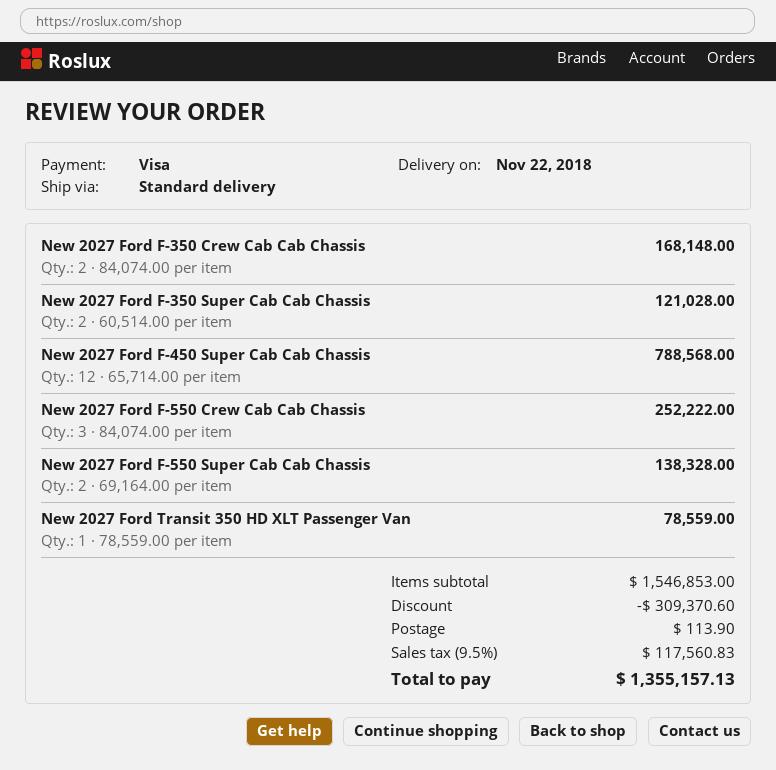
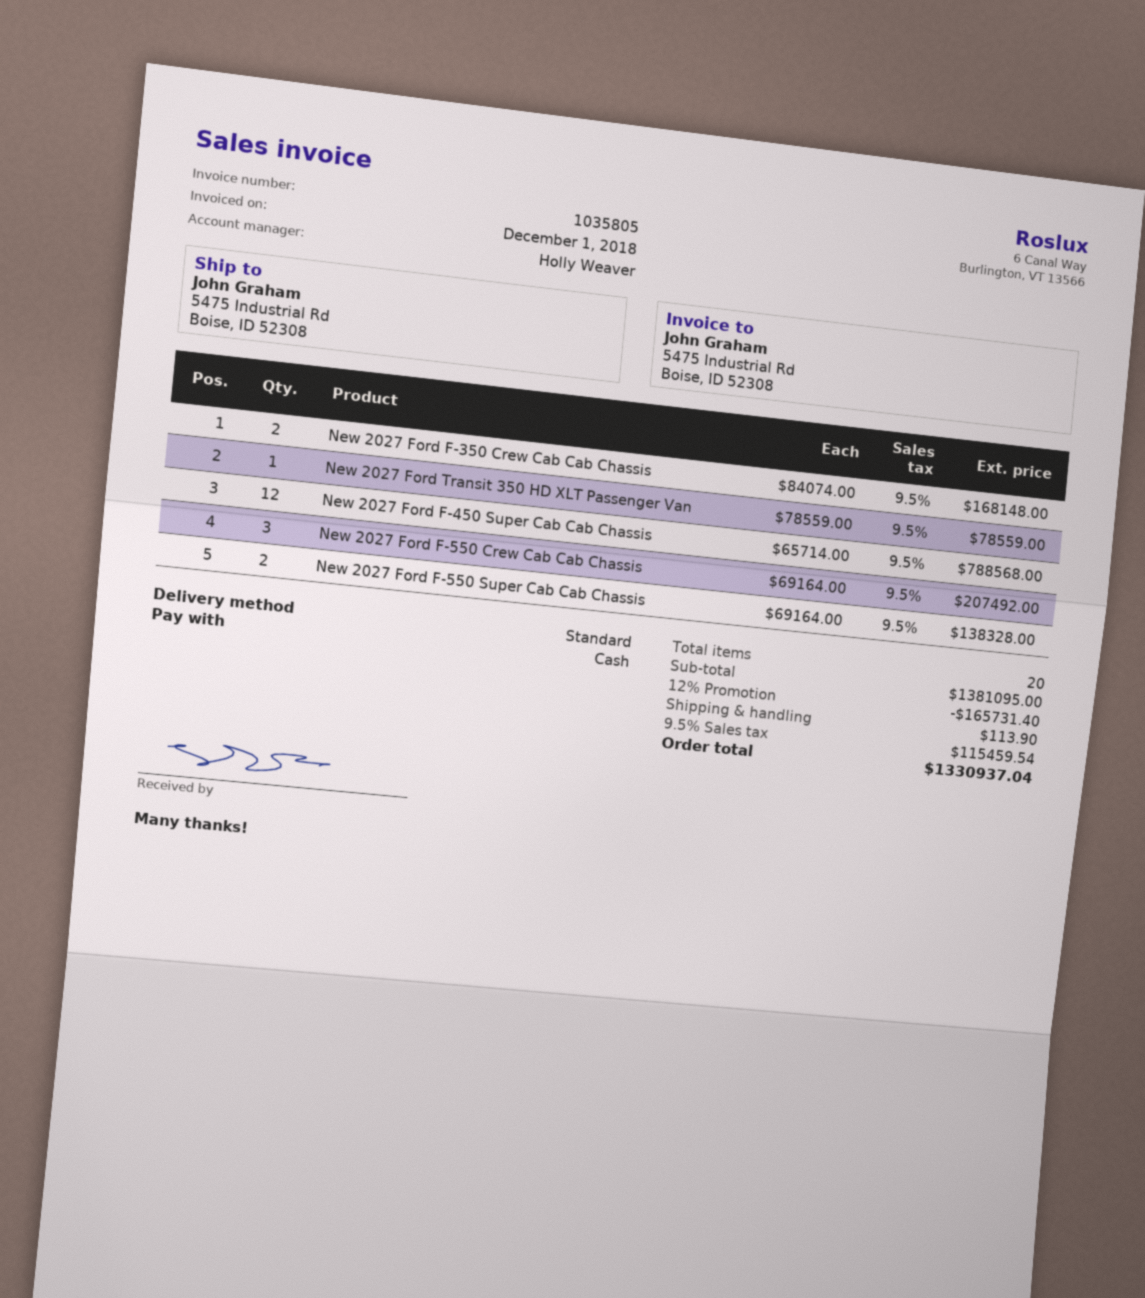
payment method: Visa -> cash
New 2027 Ford F-350 Super Cab Cab Chassis: 2 x 60514.00 = 121028.00 -> none
New 2027 Ford F-550 Crew Cab Cab Chassis: 3 x 84074.00 = 252222.00 -> 3 x 69164.00 = 207492.00
subtotal: 1546853.00 -> 1381095.00
discount: 309370.60 -> 165731.40
tax: 9.5% = 117560.83 -> 9.5% = 115459.54
total: 1355157.13 -> 1330937.04

